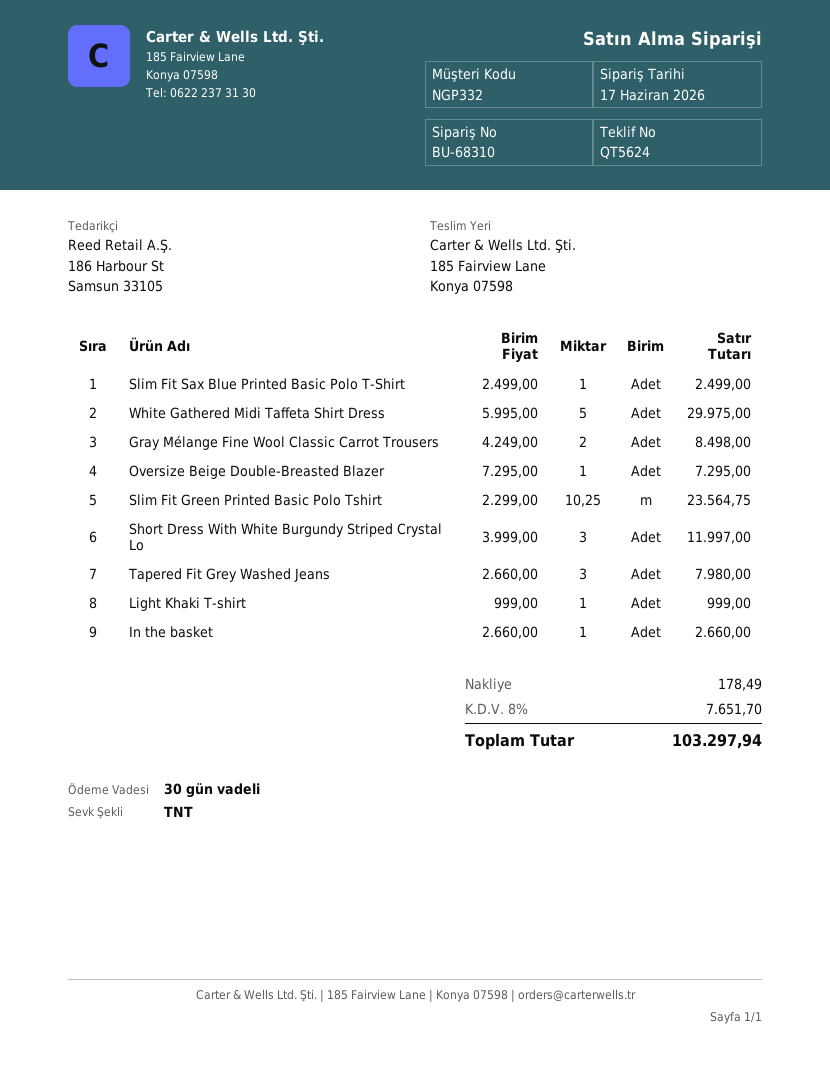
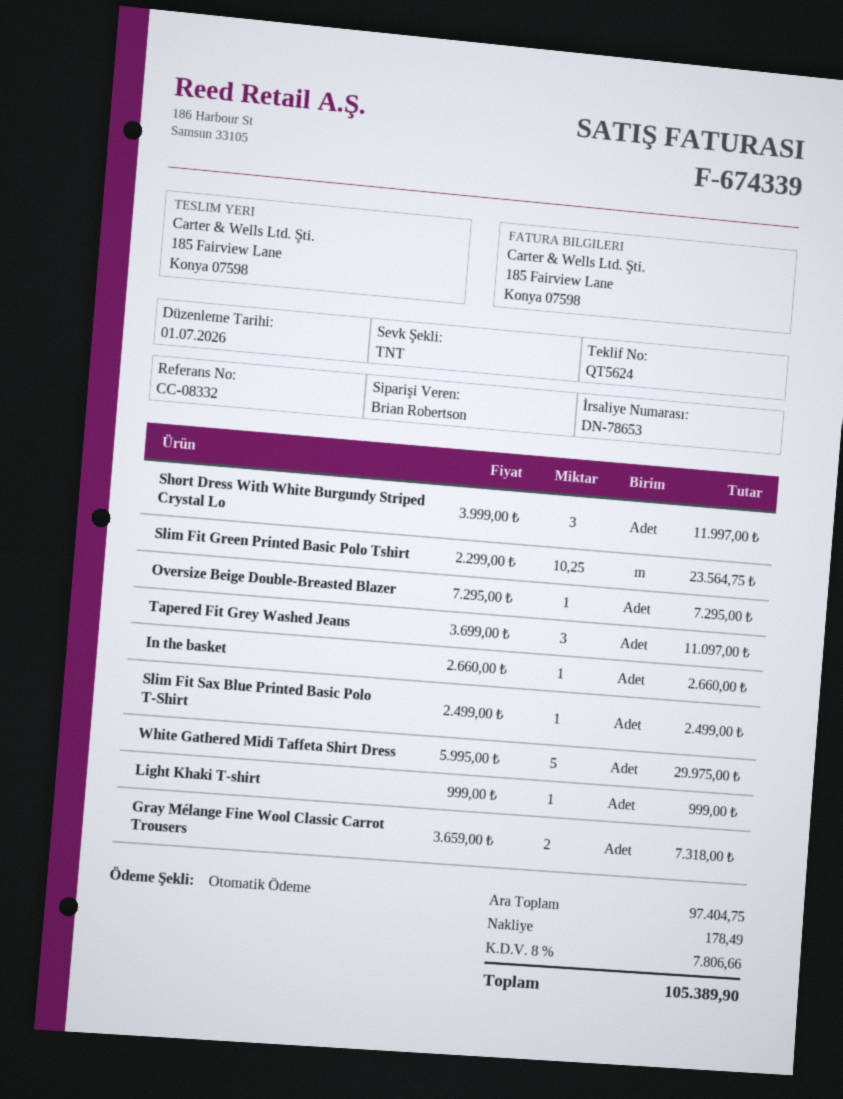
Gray Mélange Fine Wool Classic Carrot Trousers: 2 x 4249.00 = 8498.00 -> 2 x 3659.00 = 7318.00
Tapered Fit Grey Washed Jeans: 3 x 2660.00 = 7980.00 -> 3 x 3699.00 = 11097.00
tax: 8% = 7651.70 -> 8% = 7806.66
total: 103297.94 -> 105389.90

